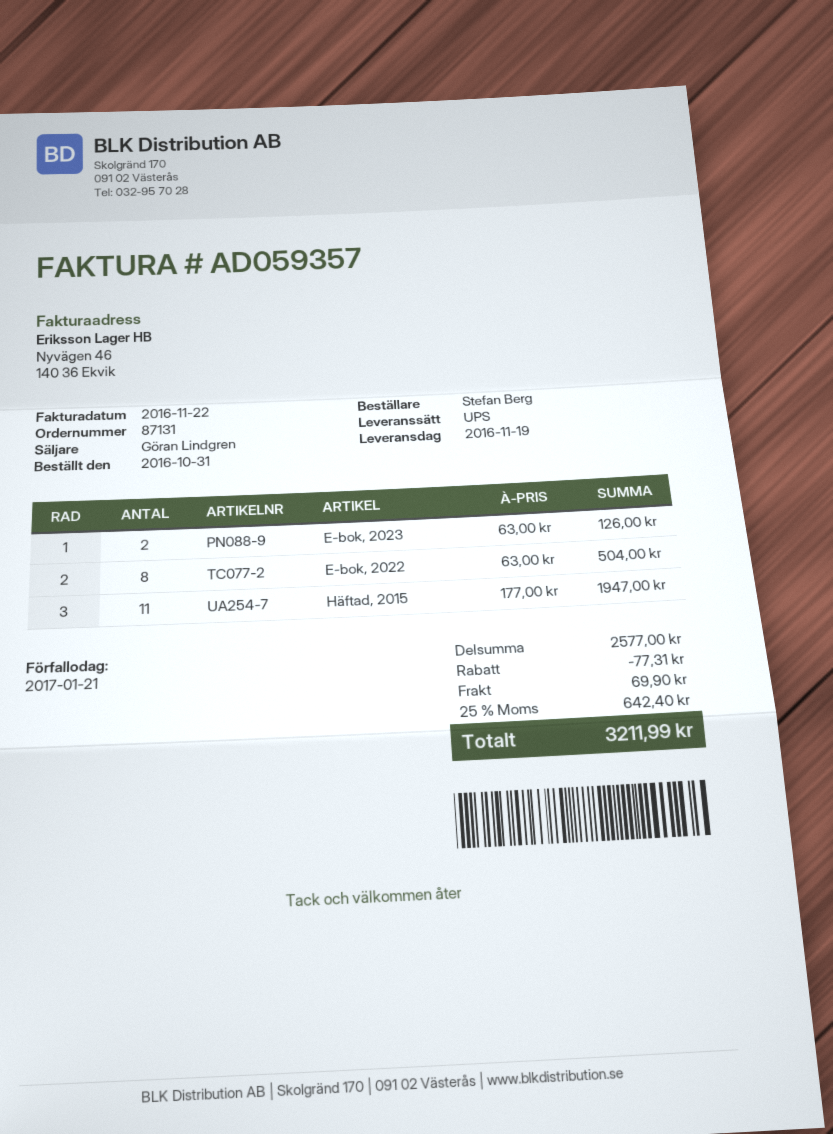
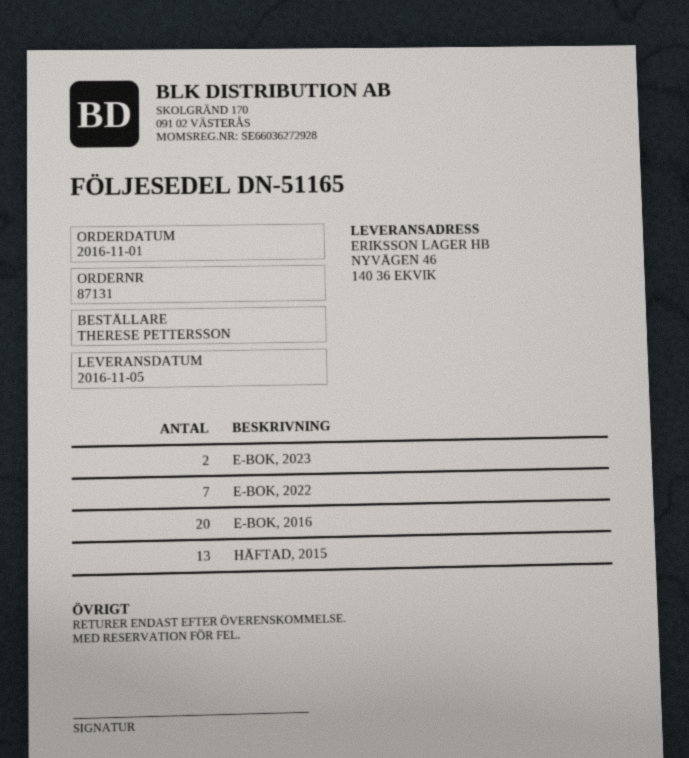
order date: 2016-10-31 -> 2016-11-01
delivery date: 2016-11-19 -> 2016-11-05
ordered by: Stefan Berg -> THERESE PETTERSSON
E-bok, 2022: 8 -> 7
Häftad, 2015: 11 -> 13
E-BOK, 2016: none -> 20

